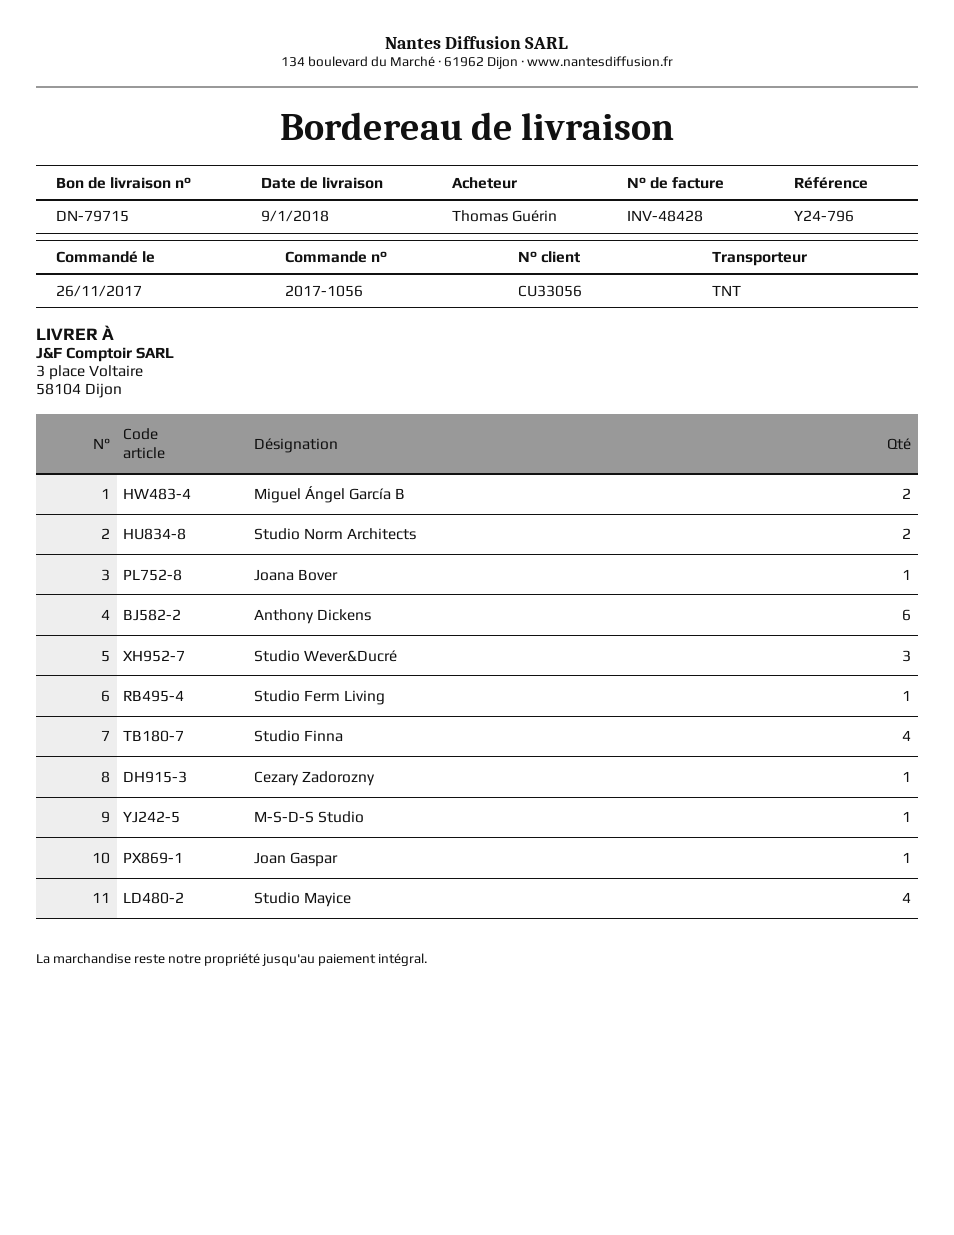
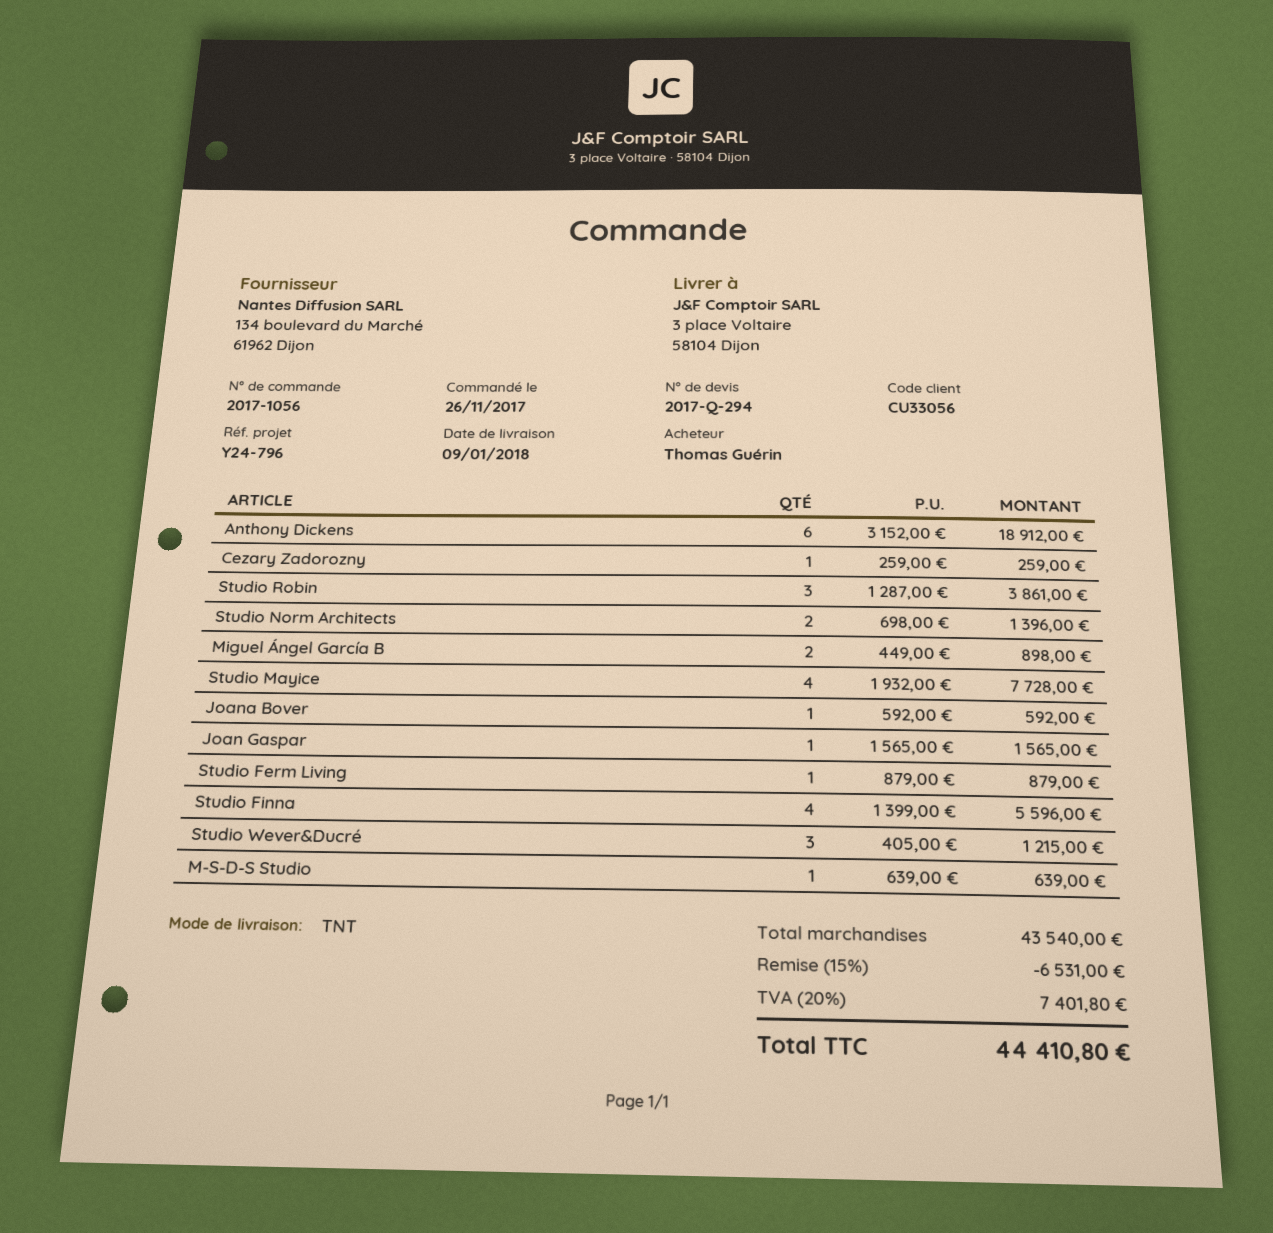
Studio Robin: none -> 3

